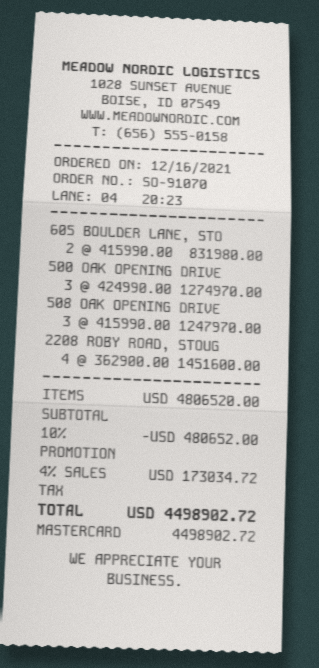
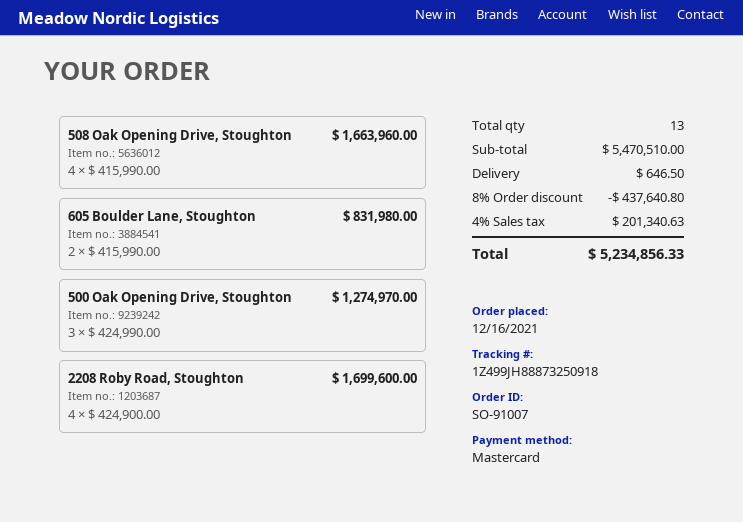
order number: SO-91070 -> SO-91007
508 OAK OPENING DRIVE: 3 x 415990.00 = 1247970.00 -> 4 x 415990.00 = 1663960.00
2208 ROBY ROAD, STOUG: 4 x 362900.00 = 1451600.00 -> 4 x 424900.00 = 1699600.00
subtotal: 4806520.00 -> 5470510.00
discount: 10% = 480652.00 -> 8% = 437640.80
shipping: none -> 646.50
tax: 4% = 173034.72 -> 4% = 201340.63
total: 4498902.72 -> 5234856.33

